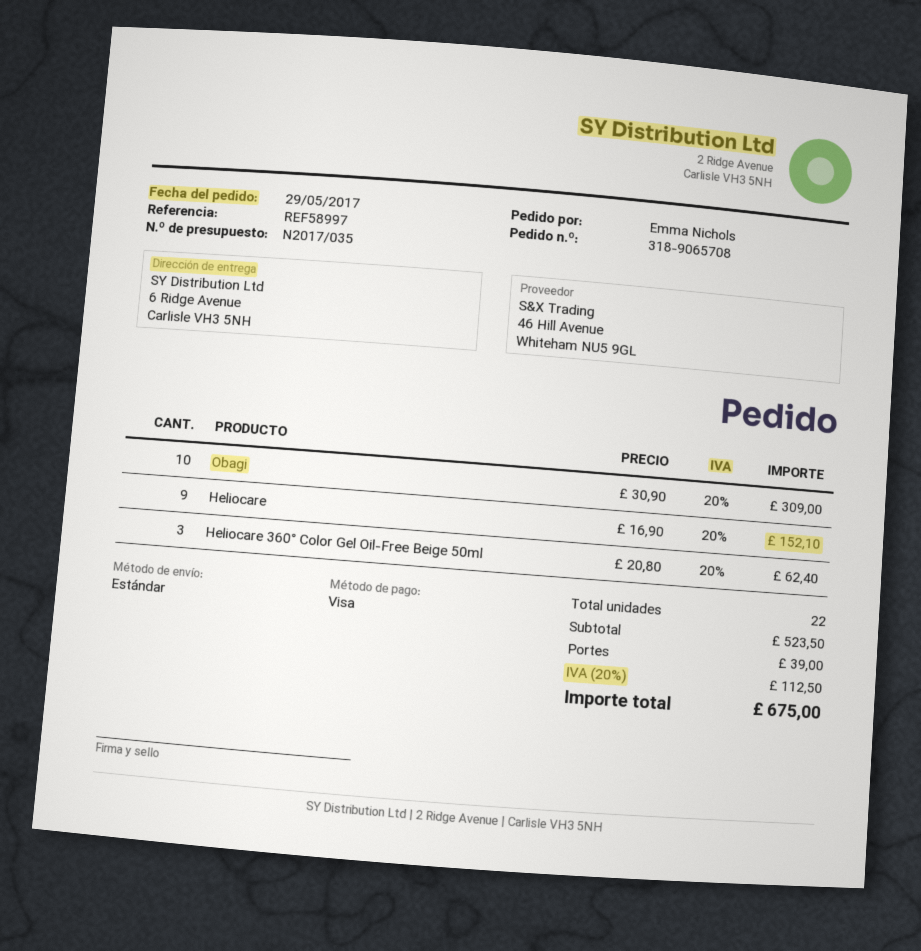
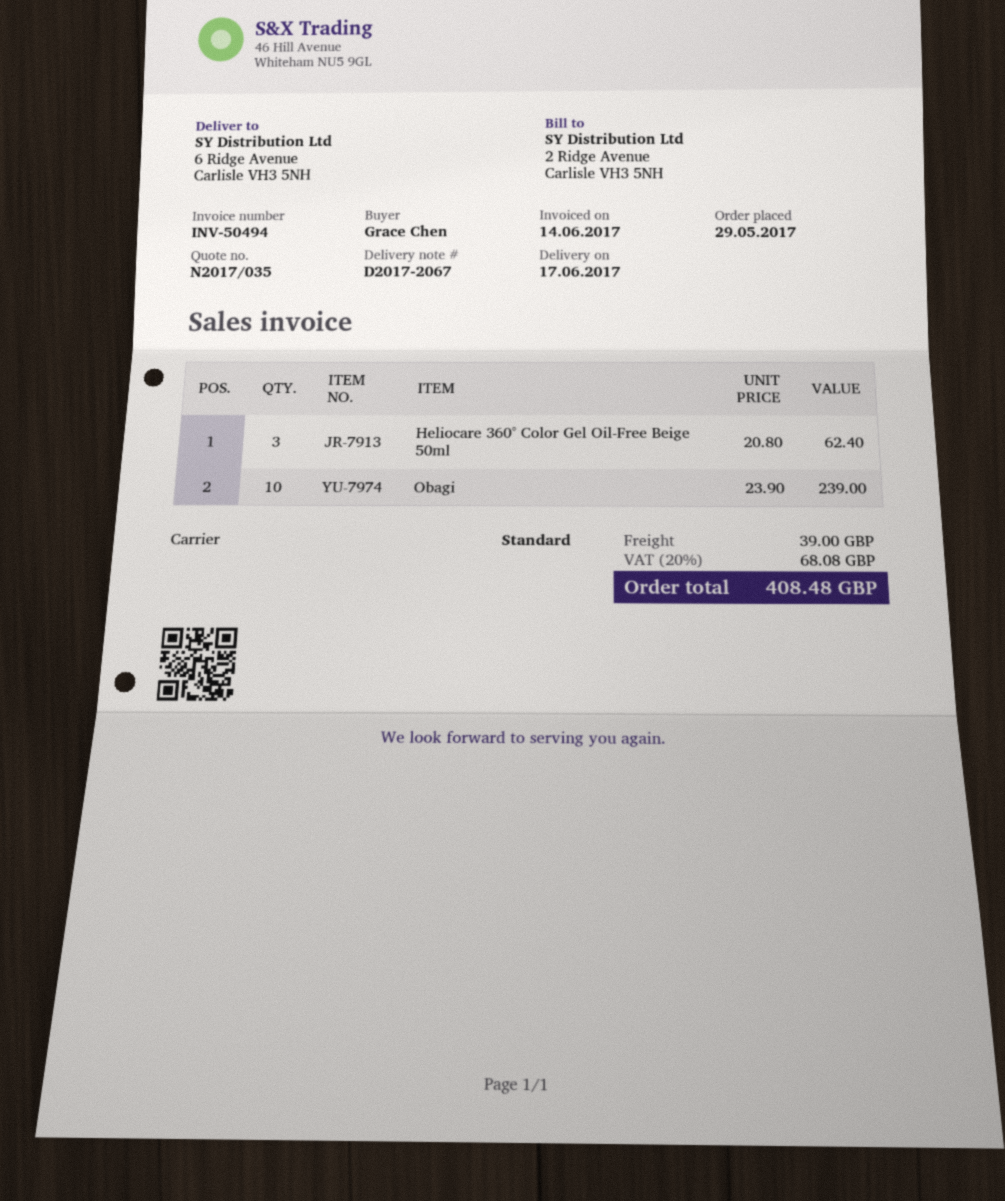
ordered by: Emma Nichols -> Grace Chen
Obagi: 10 x 30.90 = 309.00 -> 10 x 23.90 = 239.00
Heliocare: 9 x 16.90 = 152.10 -> none
tax: 20% = 112.50 -> 20% = 68.08
total: 675.00 -> 408.48

